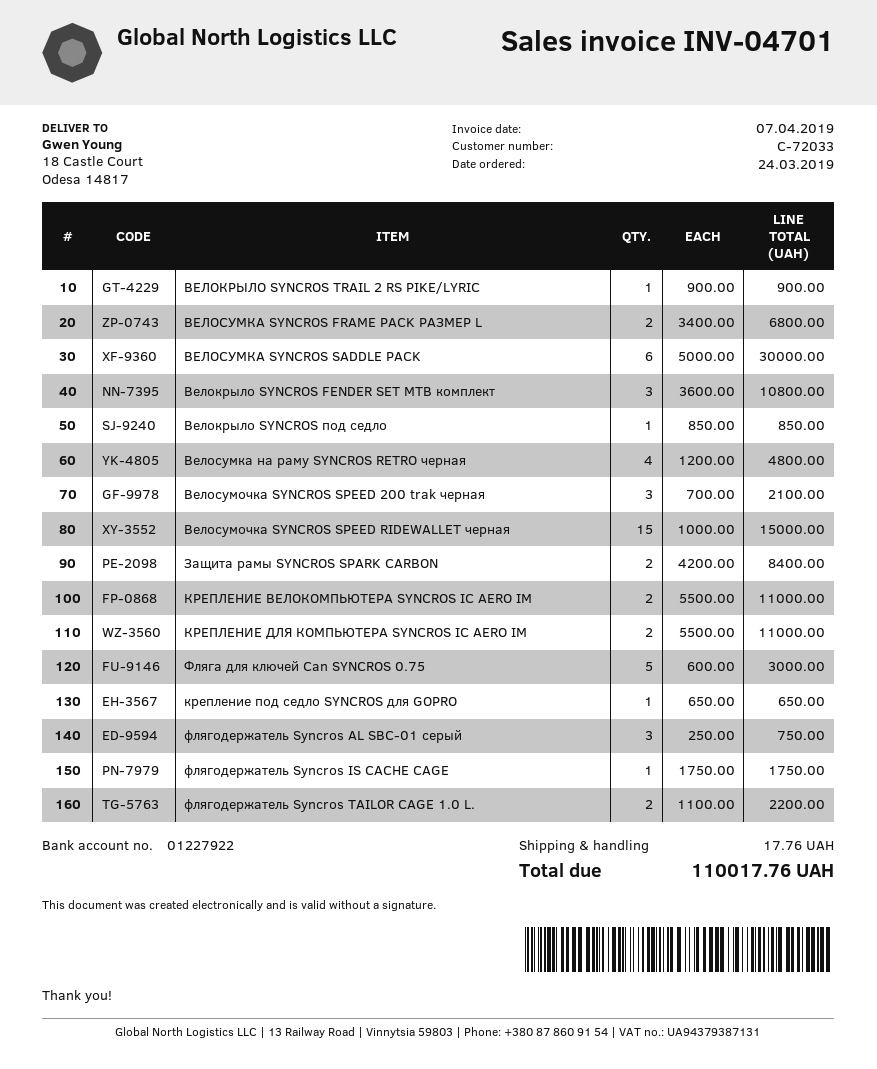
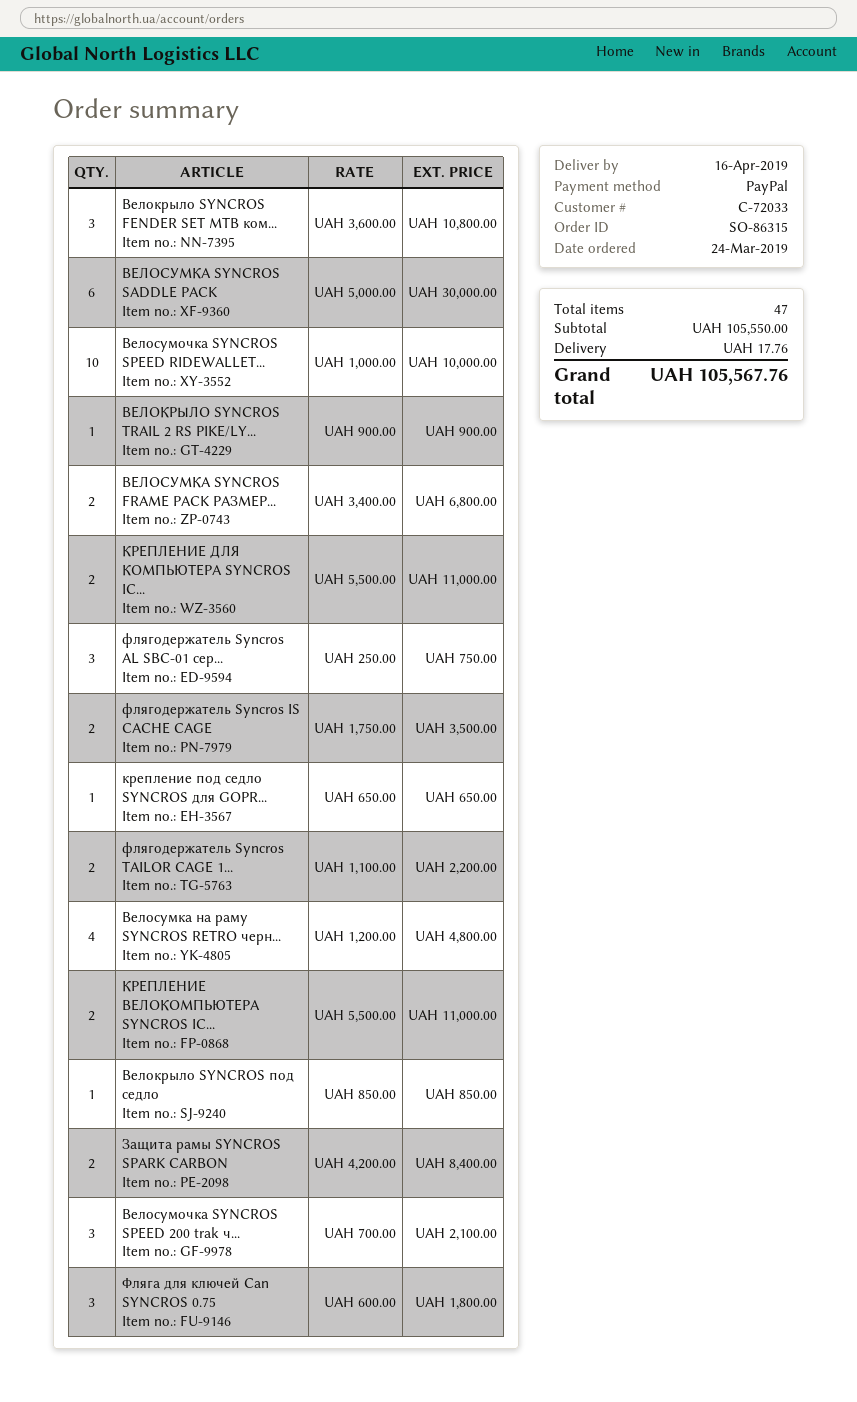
Велосумочка SYNCROS SPEED RIDEWALLET черная: 15 x 1000.00 = 15000.00 -> 10 x 1000.00 = 10000.00
Фляга для ключей Can SYNCROS 0.75: 5 x 600.00 = 3000.00 -> 3 x 600.00 = 1800.00
флягодержатель Syncros IS CACHE CAGE: 1 x 1750.00 = 1750.00 -> 2 x 1750.00 = 3500.00
total: 110017.76 -> 105567.76

